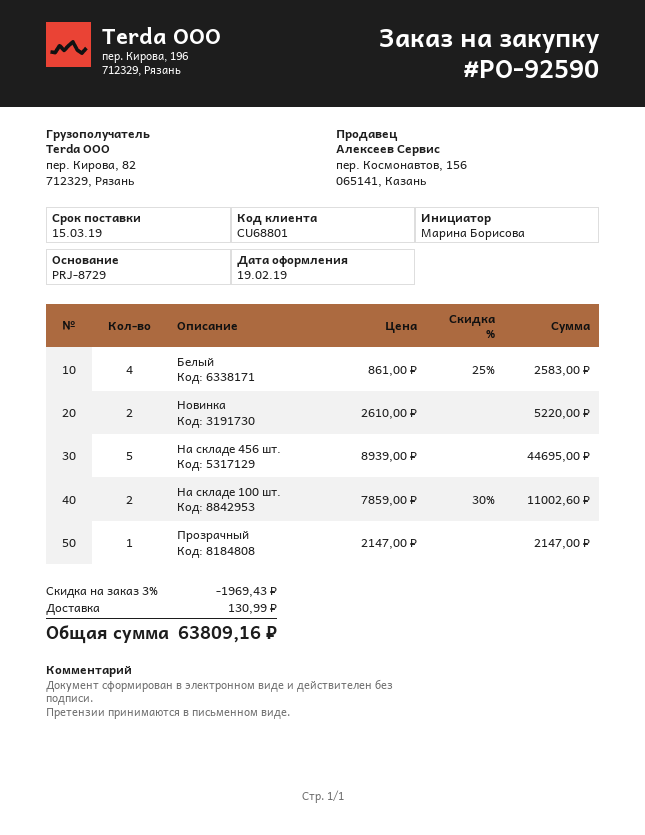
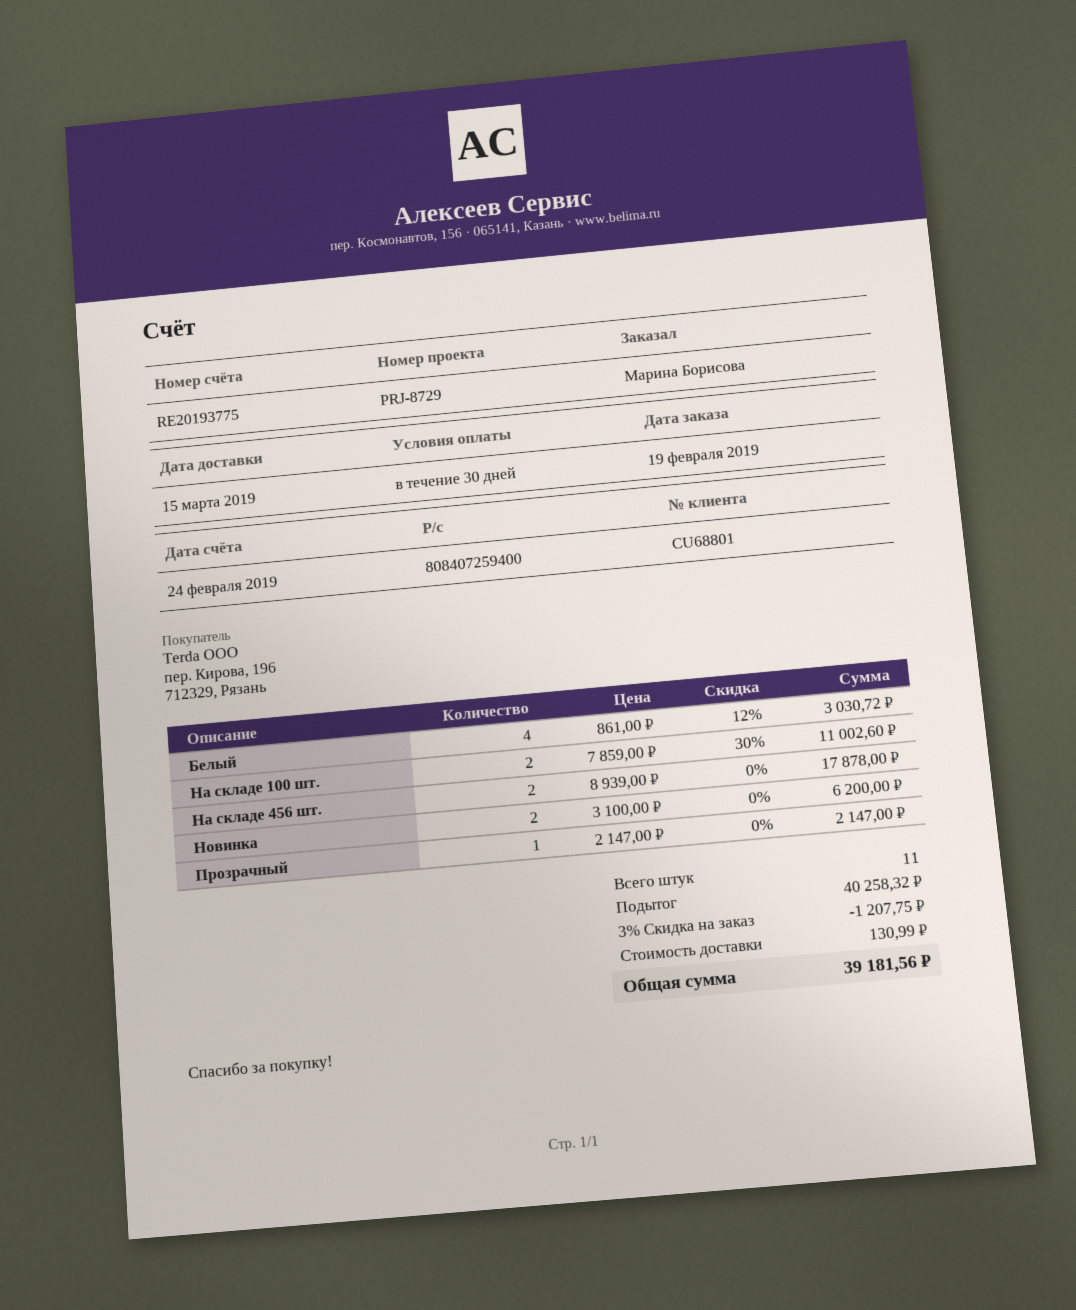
Белый: 4 x 861.00 - 25% = 2583.00 -> 4 x 861.00 - 12% = 3030.72
Новинка: 2 x 2610.00 = 5220.00 -> 2 x 3100.00 = 6200.00
На складе 456 шт.: 5 x 8939.00 = 44695.00 -> 2 x 8939.00 = 17878.00
discount: 3% = 1969.43 -> 3% = 1207.75
total: 63809.16 -> 39181.56

